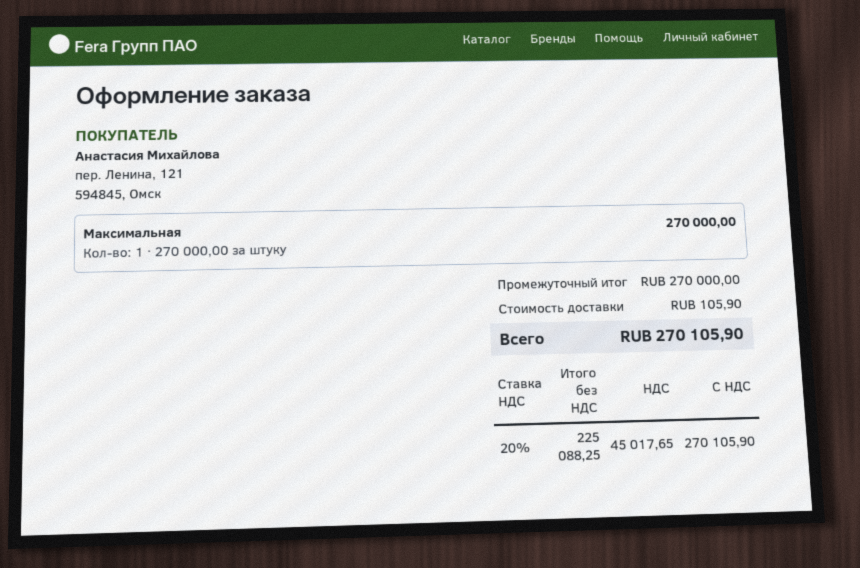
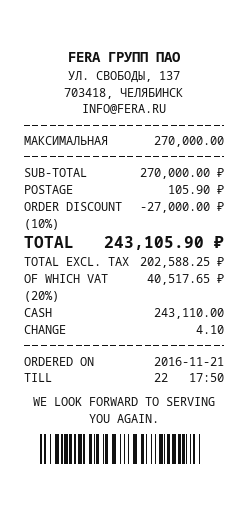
discount: none -> 10% = 27000.00
net: 225088.25 -> 202588.25
tax: 20% = 45017.65 -> 20% = 40517.65
total: 270105.90 -> 243105.90

